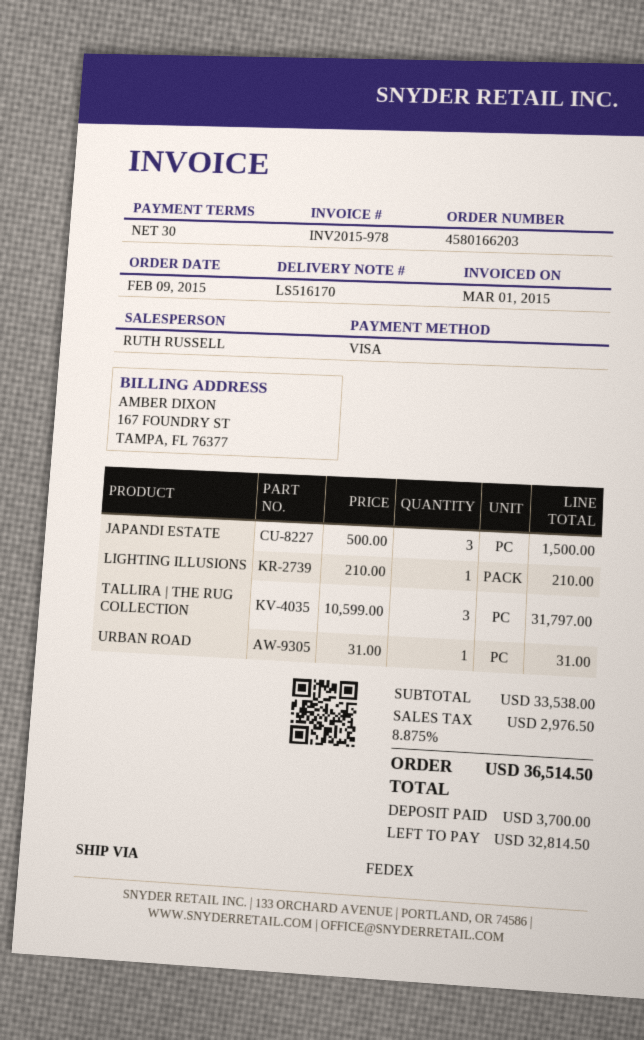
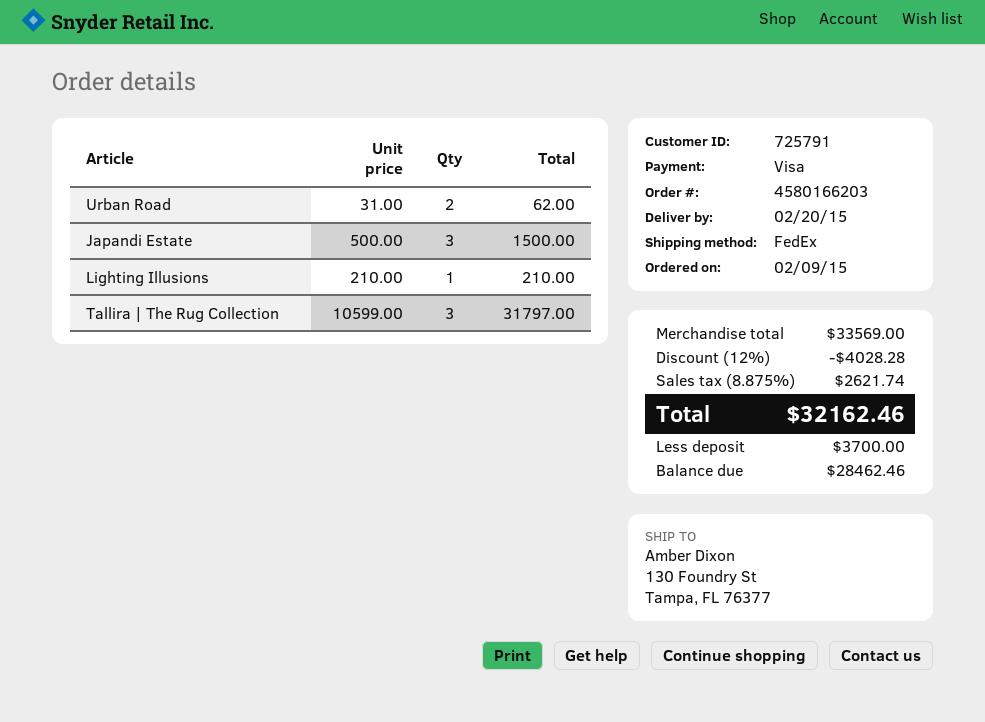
URBAN ROAD: 1 x 31.00 = 31.00 -> 2 x 31.00 = 62.00
subtotal: 33538.00 -> 33569.00
discount: none -> 12% = 4028.28
tax: 8.875% = 2976.50 -> 8.875% = 2621.74
total: 36514.50 -> 32162.46
balance: 32814.50 -> 28462.46

